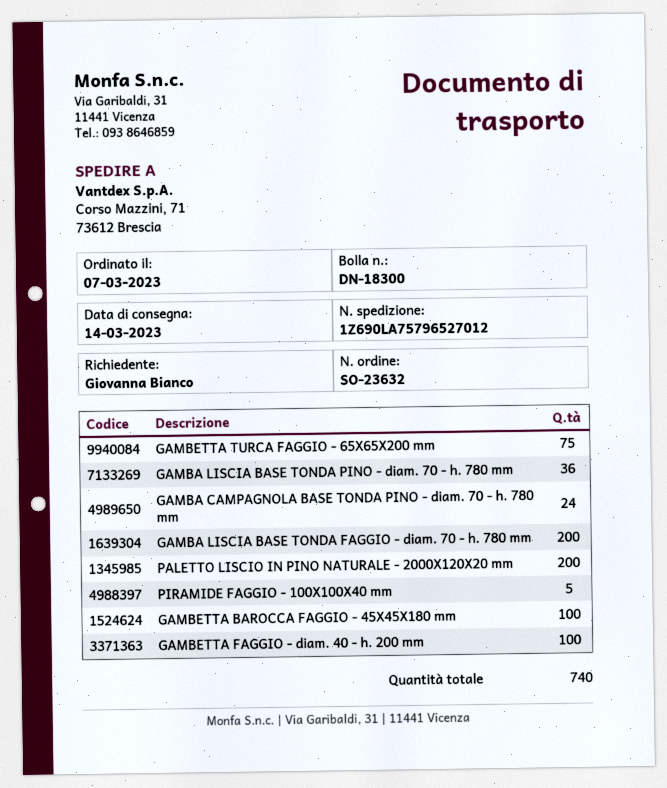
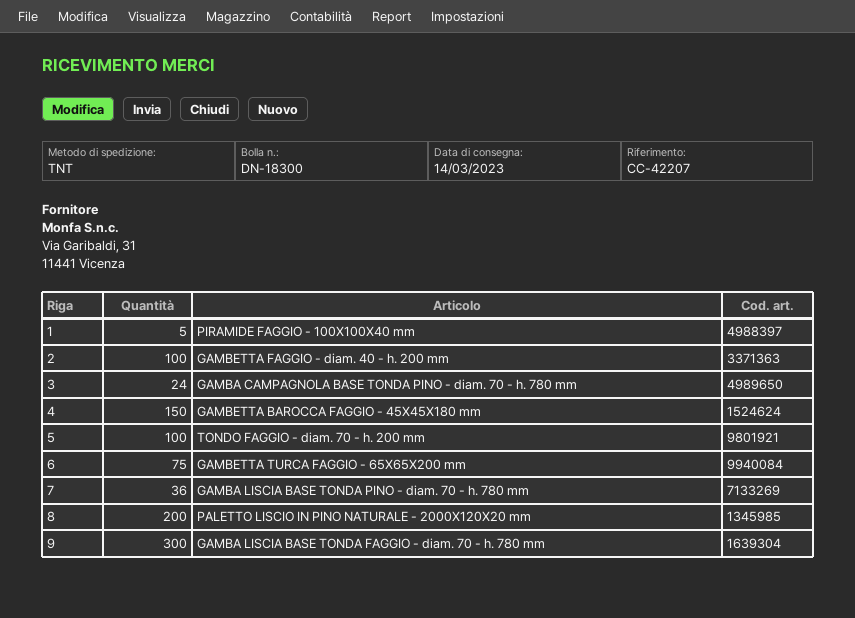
GAMBA LISCIA BASE TONDA FAGGIO - diam. 70 - h. 780 mm: 200 -> 300
GAMBETTA BAROCCA FAGGIO - 45X45X180 mm: 100 -> 150
TONDO FAGGIO - diam. 70 - h. 200 mm: none -> 100

